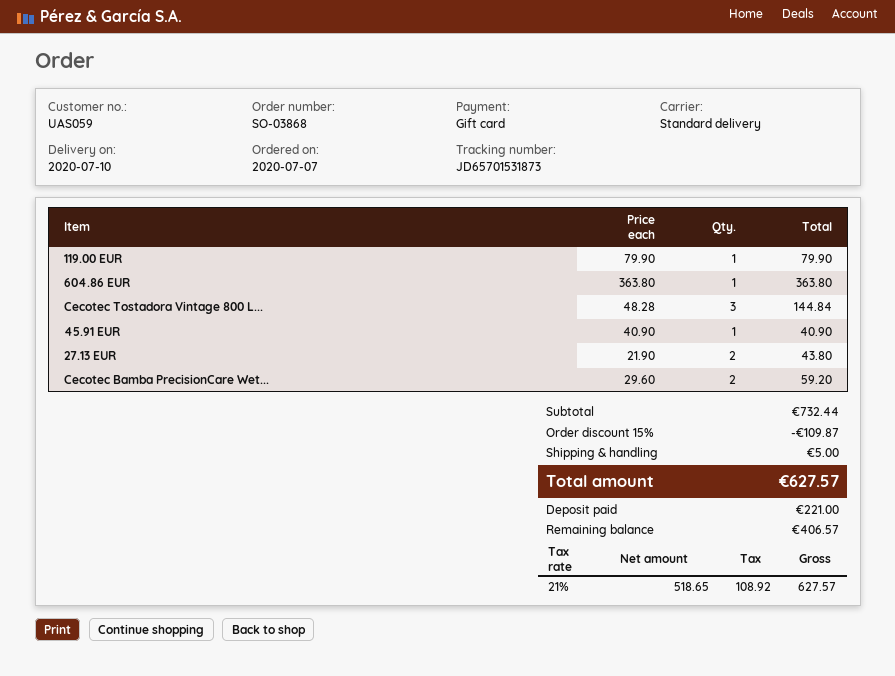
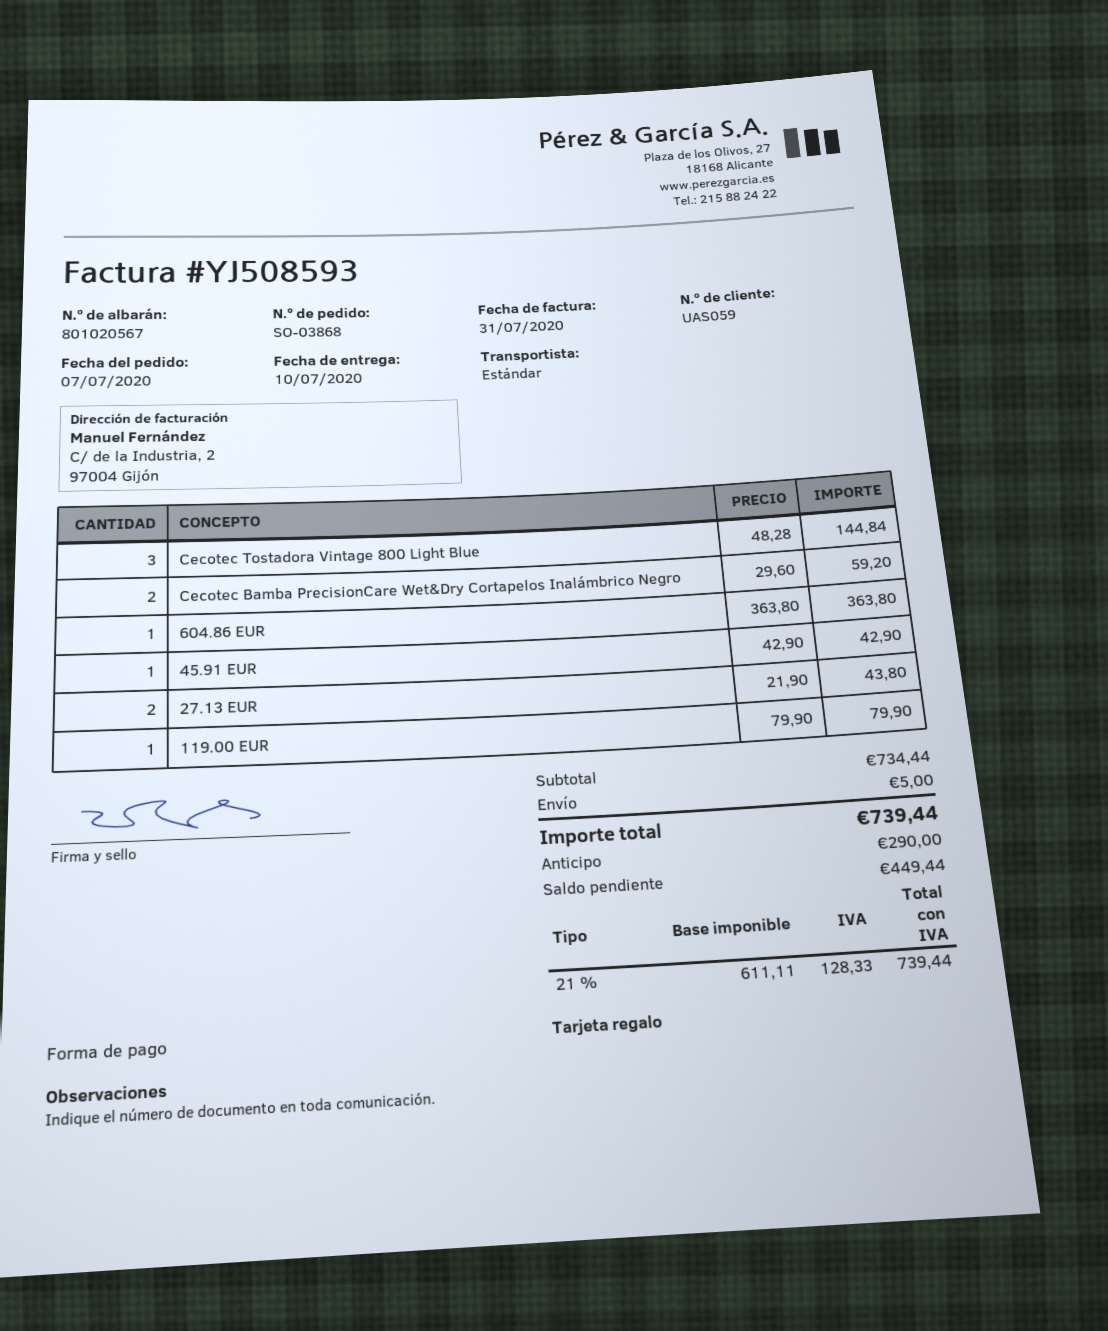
45.91 EUR: 1 x 40.90 = 40.90 -> 1 x 42.90 = 42.90
subtotal: 732.44 -> 734.44
discount: 15% = 109.87 -> none
net: 518.65 -> 611.11
tax: 21% = 108.92 -> 21% = 128.33
total: 627.57 -> 739.44
deposit: 221.00 -> 290.00
balance: 406.57 -> 449.44

